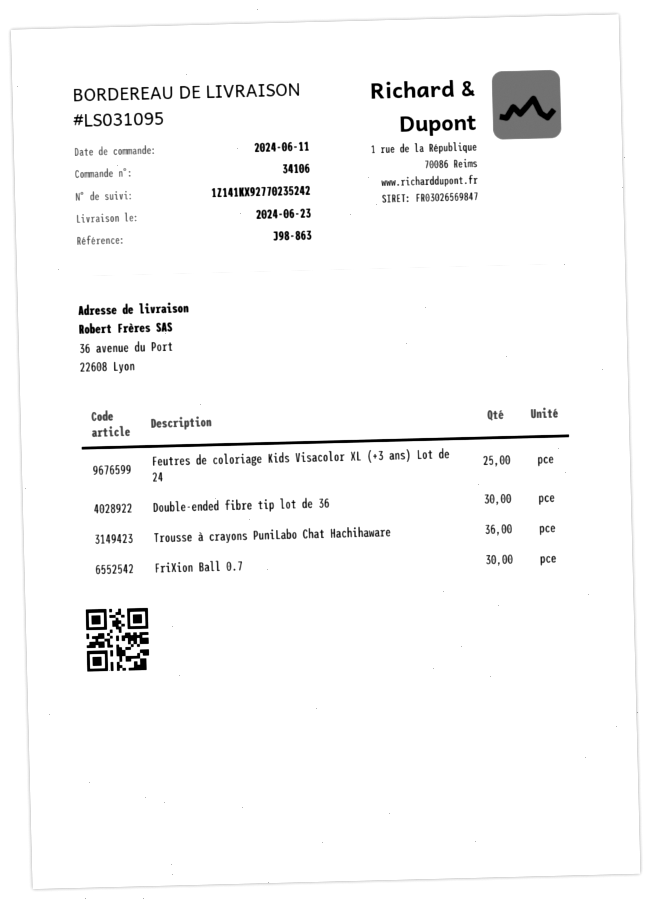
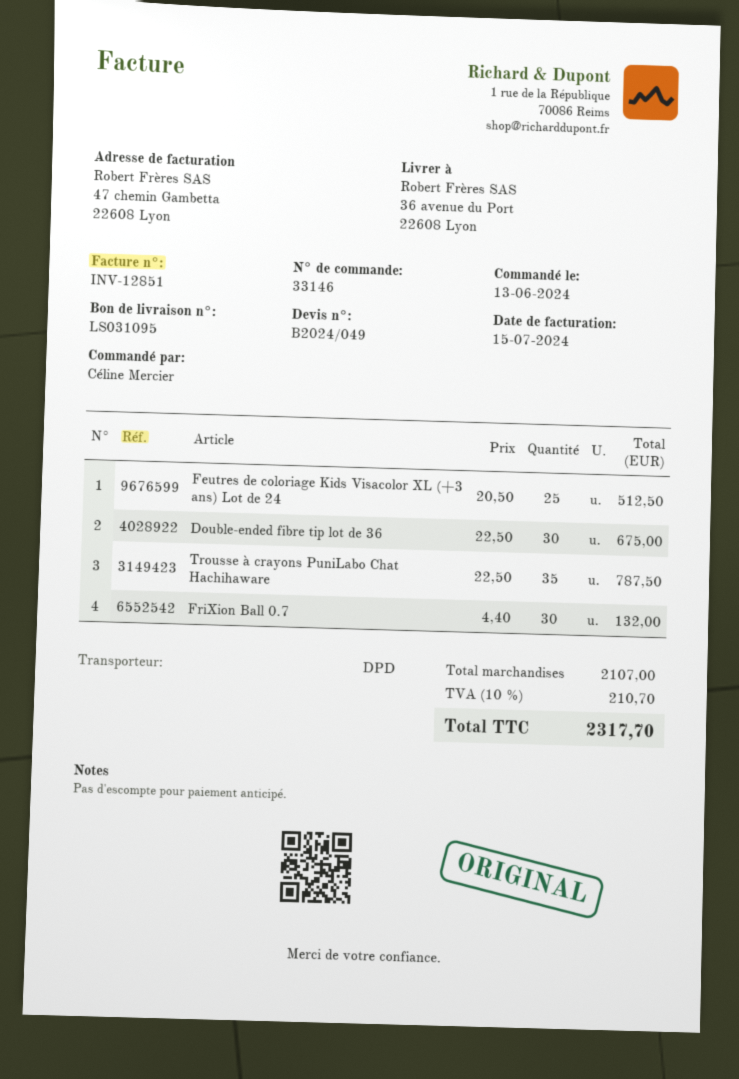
order number: 34106 -> 33146
order date: 2024-06-11 -> 2024-06-13
Trousse à crayons PuniLabo Chat Hachihaware: 36 -> 35

